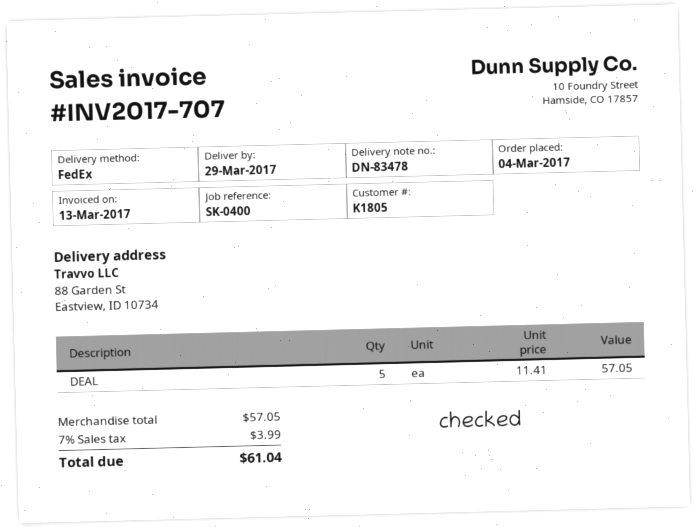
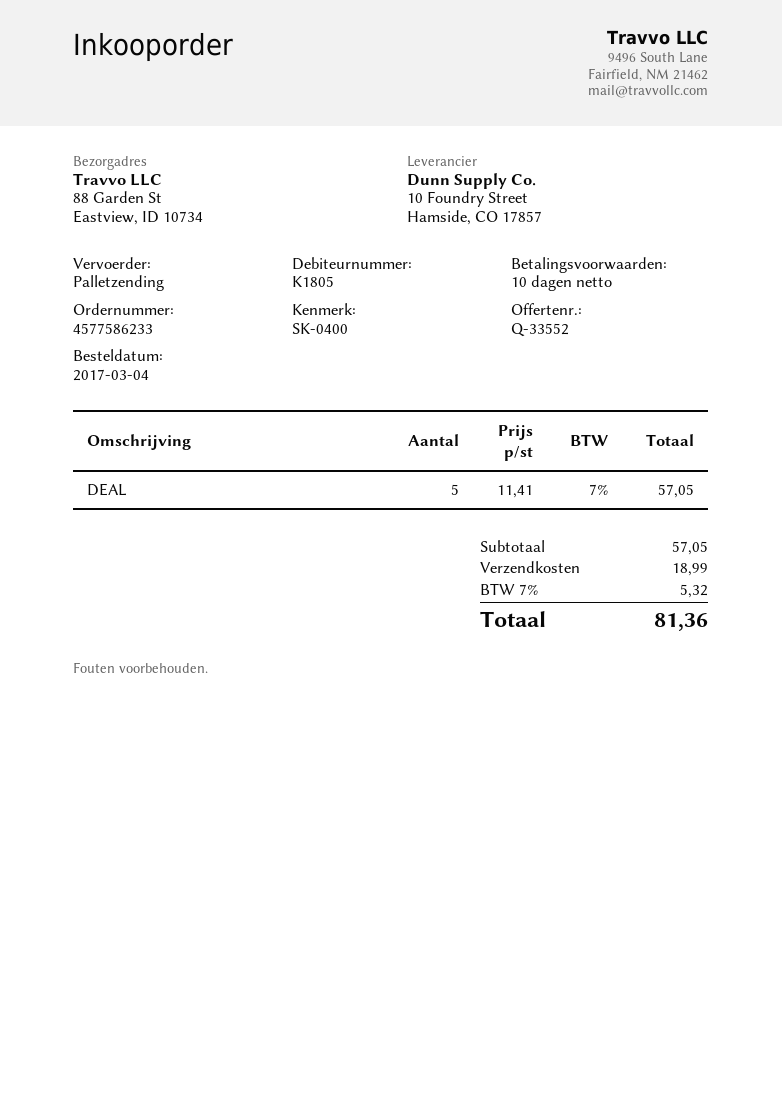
shipping method: FedEx -> pallet freight
shipping: none -> 18.99
tax: 7% = 3.99 -> 7% = 5.32
total: 61.04 -> 81.36

